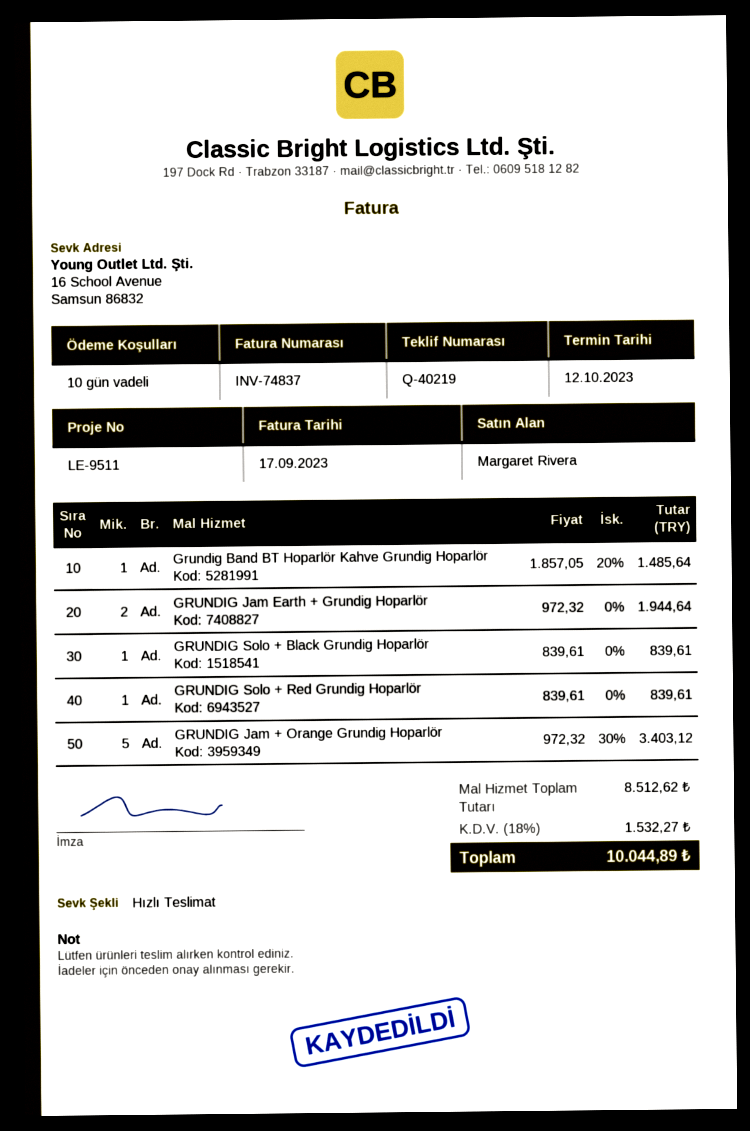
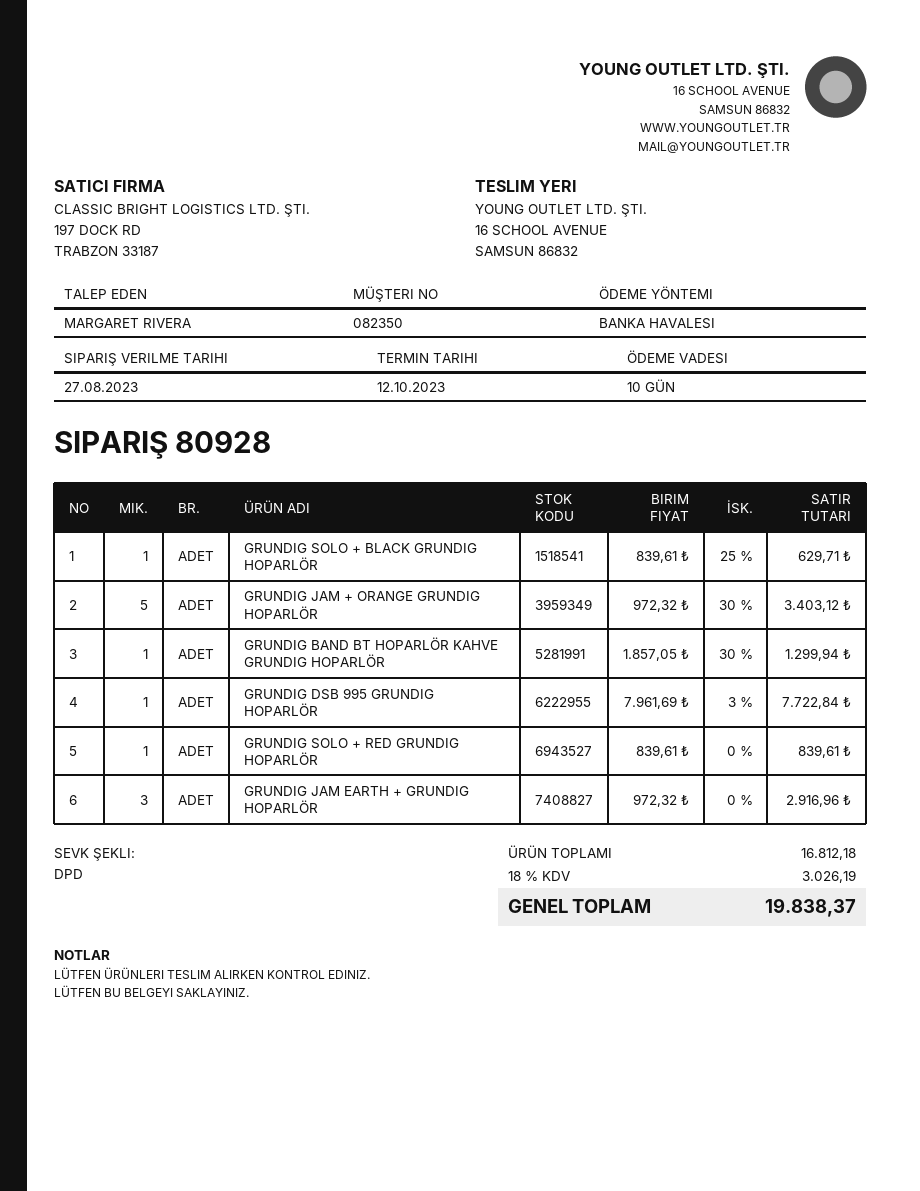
shipping method: express -> DPD
Grundig Band BT Hoparlör Kahve Grundig Hoparlör: 1 x 1857.05 - 20% = 1485.64 -> 1 x 1857.05 - 30% = 1299.94
GRUNDIG Jam Earth + Grundig Hoparlör: 2 x 972.32 = 1944.64 -> 3 x 972.32 = 2916.96
GRUNDIG Solo + Black Grundig Hoparlör: 1 x 839.61 = 839.61 -> 1 x 839.61 - 25% = 629.71
GRUNDIG DSB 995 GRUNDIG HOPARLÖR: none -> 1 x 7961.69 - 3% = 7722.84
subtotal: 8512.62 -> 16812.18
tax: 18% = 1532.27 -> 18% = 3026.19
total: 10044.89 -> 19838.37

